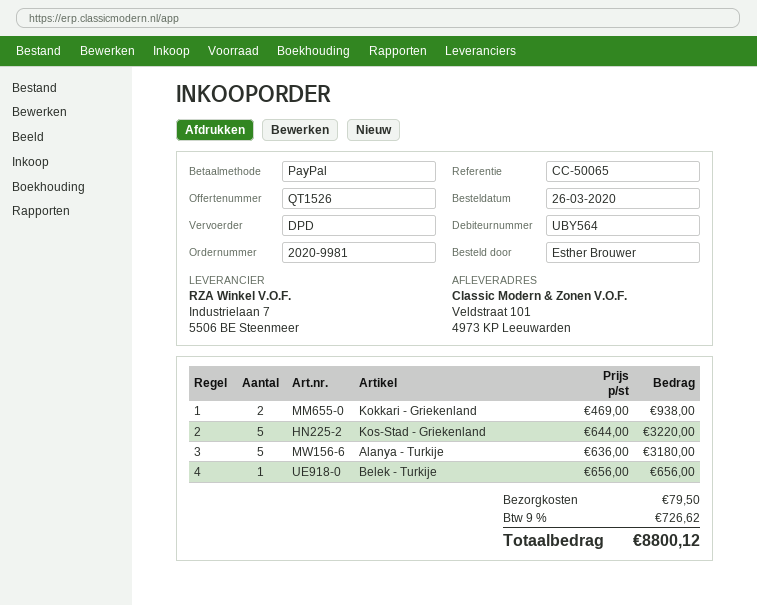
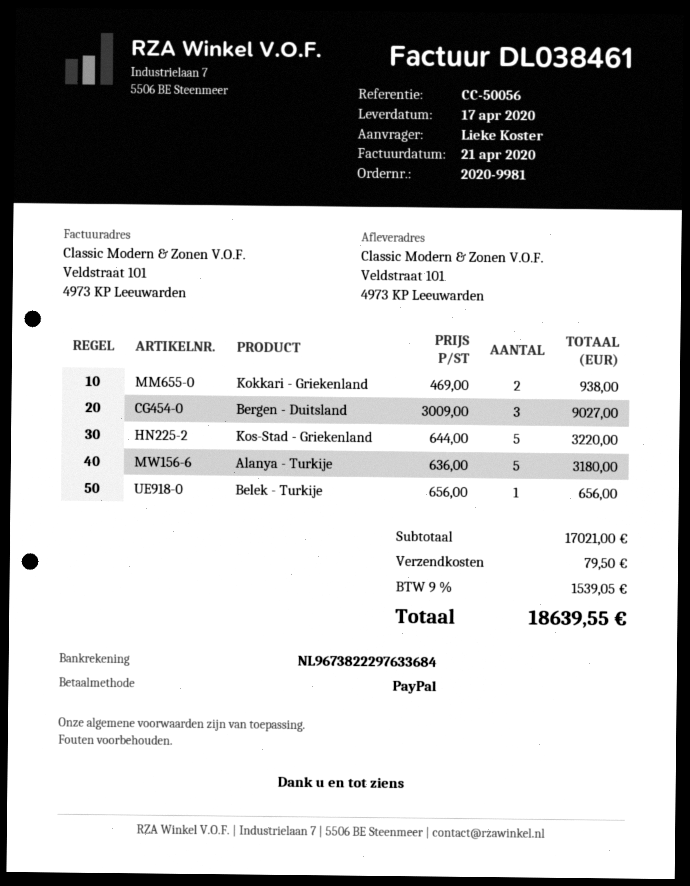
reference: CC-50065 -> CC-50056
ordered by: Esther Brouwer -> Lieke Koster
Bergen - Duitsland: none -> 3 x 3009.00 = 9027.00
tax: 9% = 726.62 -> 9% = 1539.05
total: 8800.12 -> 18639.55

